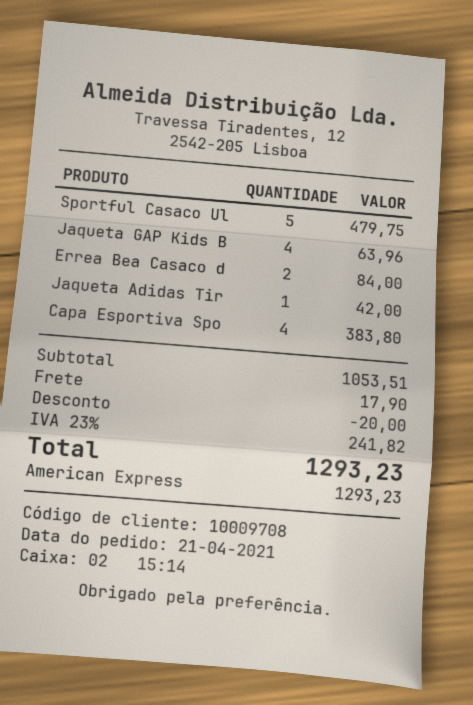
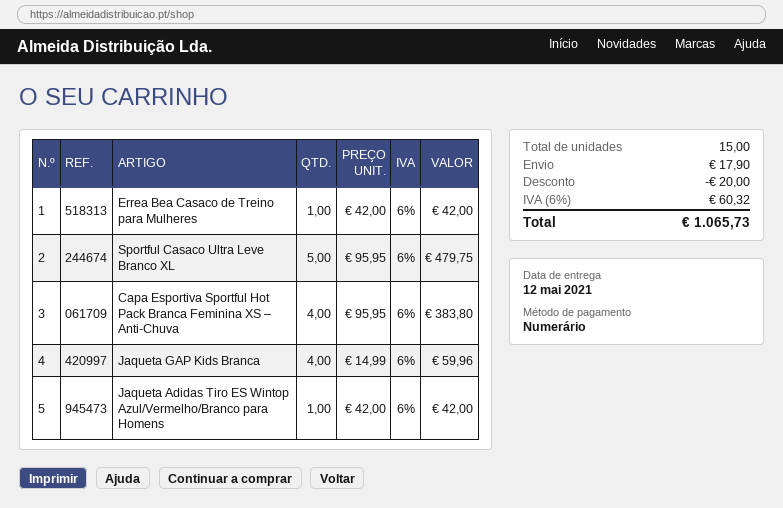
payment method: American Express -> cash
Jaqueta GAP Kids B: 4 for 63.96 -> 4 for 59.96
Errea Bea Casaco d: 2 for 84.00 -> 1 for 42.00
tax: 23% = 241.82 -> 6% = 60.32
total: 1293.23 -> 1065.73

